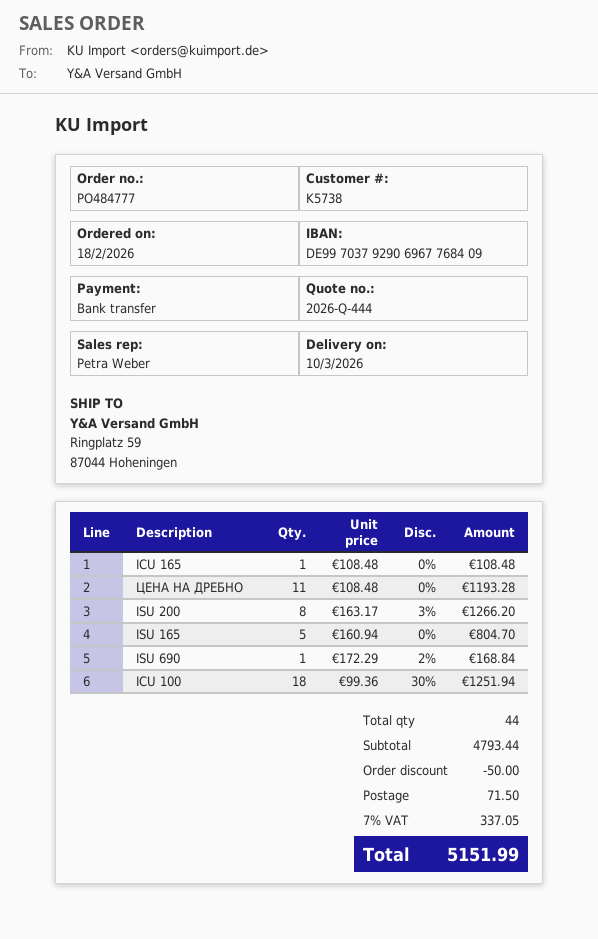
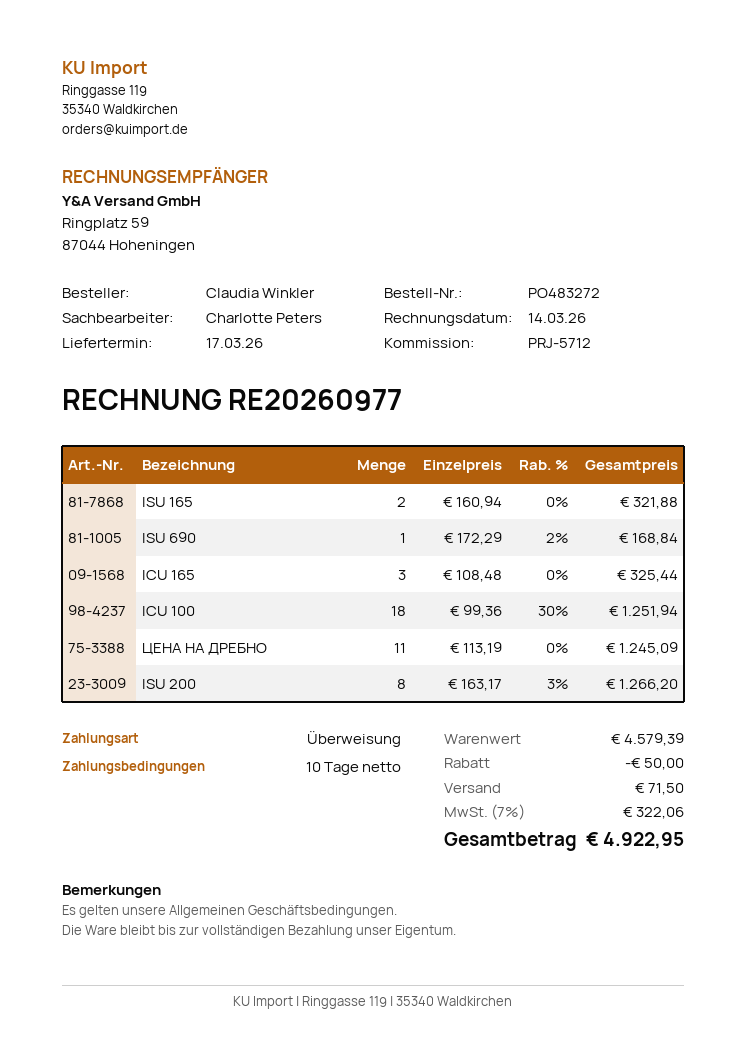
order number: PO484777 -> PO483272
delivery date: 2026-03-10 -> 2026-03-17
sales rep: Petra Weber -> Charlotte Peters
ICU 165: 1 x 108.48 = 108.48 -> 3 x 108.48 = 325.44
ЦЕНА НА ДРЕБНО: 11 x 108.48 = 1193.28 -> 11 x 113.19 = 1245.09
ISU 165: 5 x 160.94 = 804.70 -> 2 x 160.94 = 321.88
subtotal: 4793.44 -> 4579.39
tax: 7% = 337.05 -> 7% = 322.06
total: 5151.99 -> 4922.95

